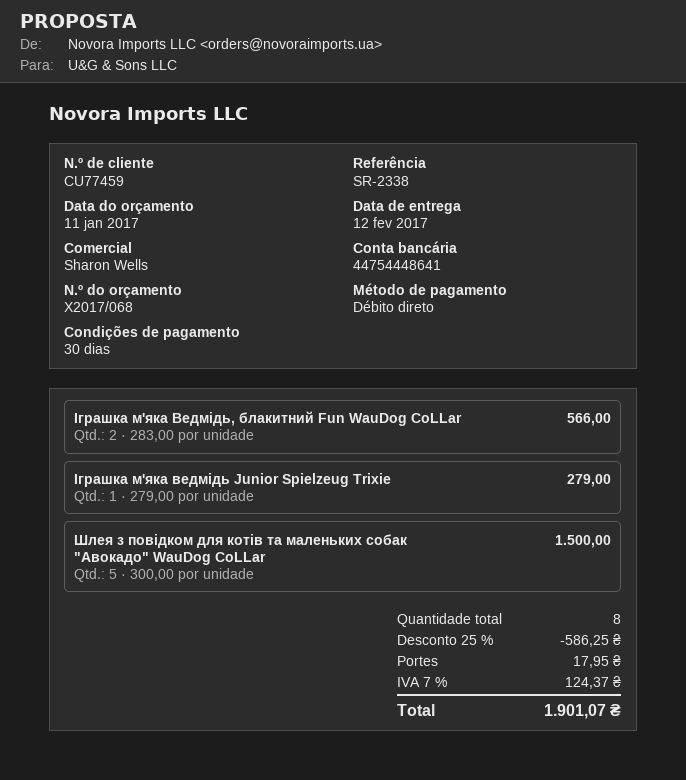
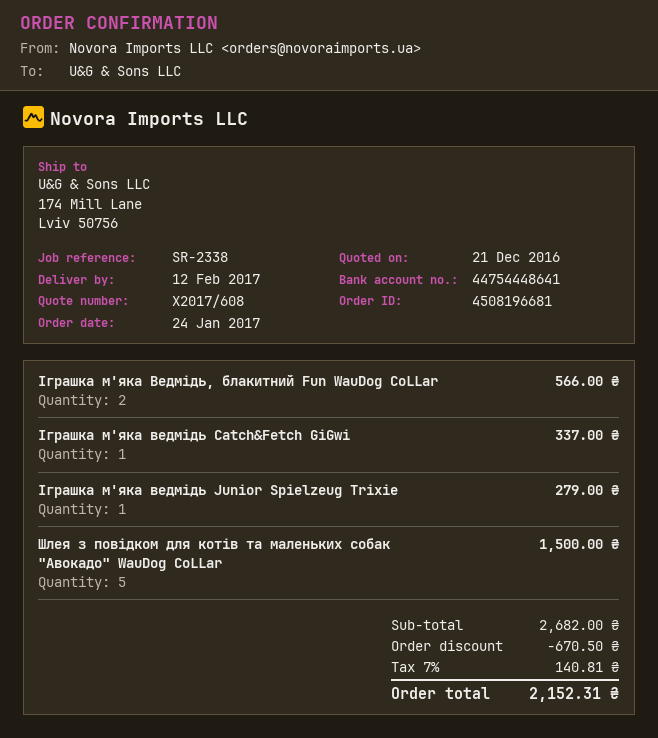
quote number: X2017/068 -> X2017/608
quote date: 2017-01-11 -> 2016-12-21
Іграшка м'яка ведмідь Catch&Fetch GiGwi: none -> 1 for 337.00
discount: 586.25 -> 670.50
shipping: 17.95 -> none
tax: 7% = 124.37 -> 7% = 140.81
total: 1901.07 -> 2152.31

